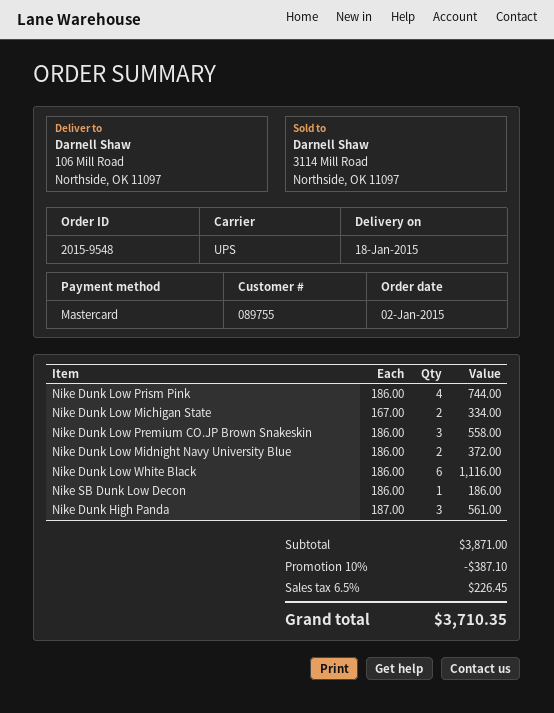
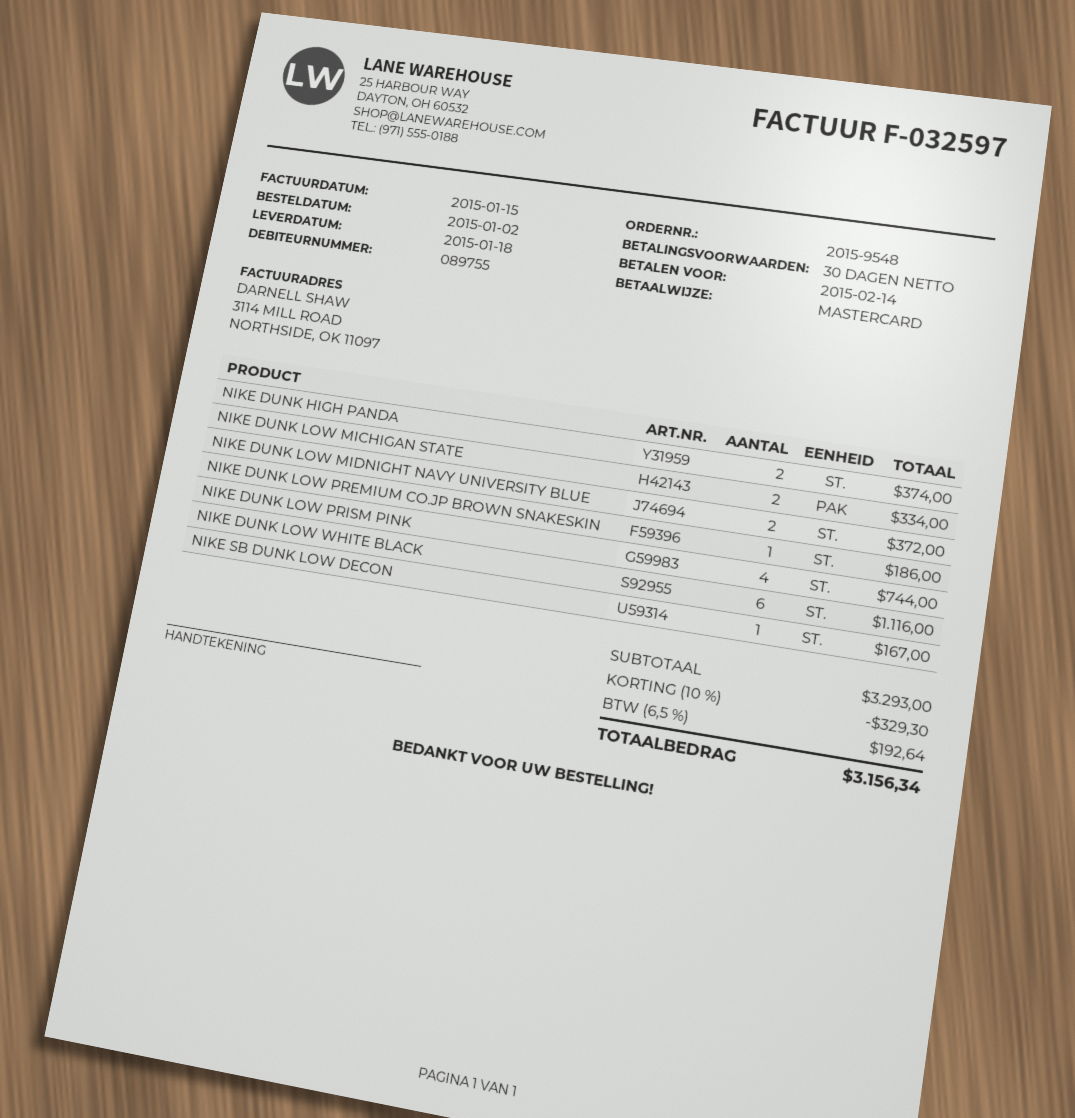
Nike Dunk Low Premium CO.JP Brown Snakeskin: 3 for 558.00 -> 1 for 186.00
Nike SB Dunk Low Decon: 1 for 186.00 -> 1 for 167.00
Nike Dunk High Panda: 3 for 561.00 -> 2 for 374.00
subtotal: 3871.00 -> 3293.00
discount: 10% = 387.10 -> 10% = 329.30
tax: 6.5% = 226.45 -> 6.5% = 192.64
total: 3710.35 -> 3156.34

